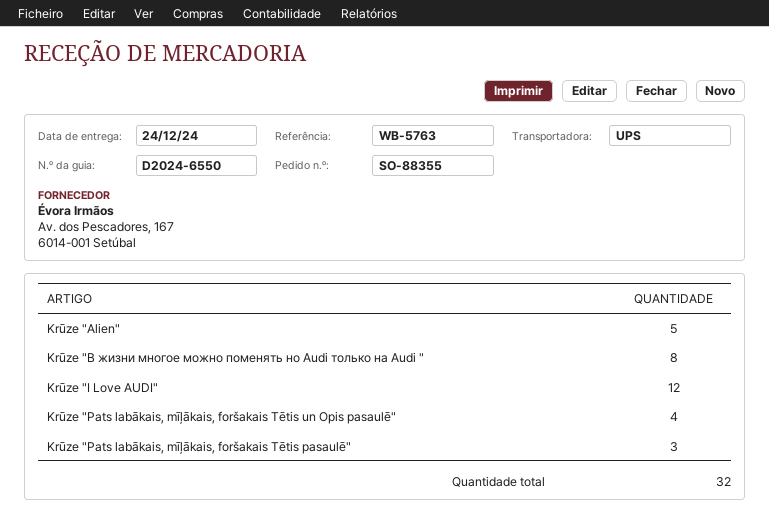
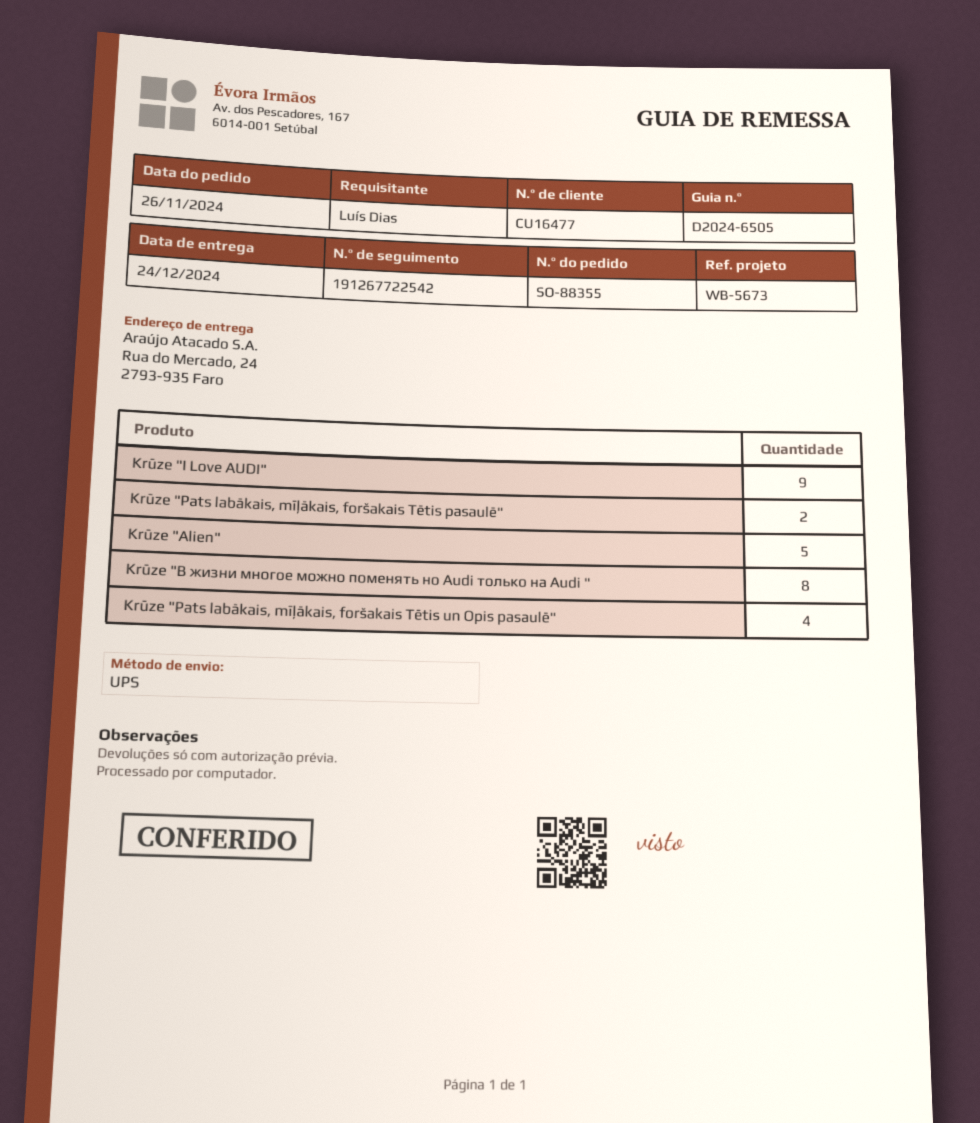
delivery note number: D2024-6550 -> D2024-6505
reference: WB-5763 -> WB-5673
Krūze "I Love AUDI": 12 -> 9
Krūze "Pats labākais, mīļākais, foršakais Tētis pasaulē": 3 -> 2

